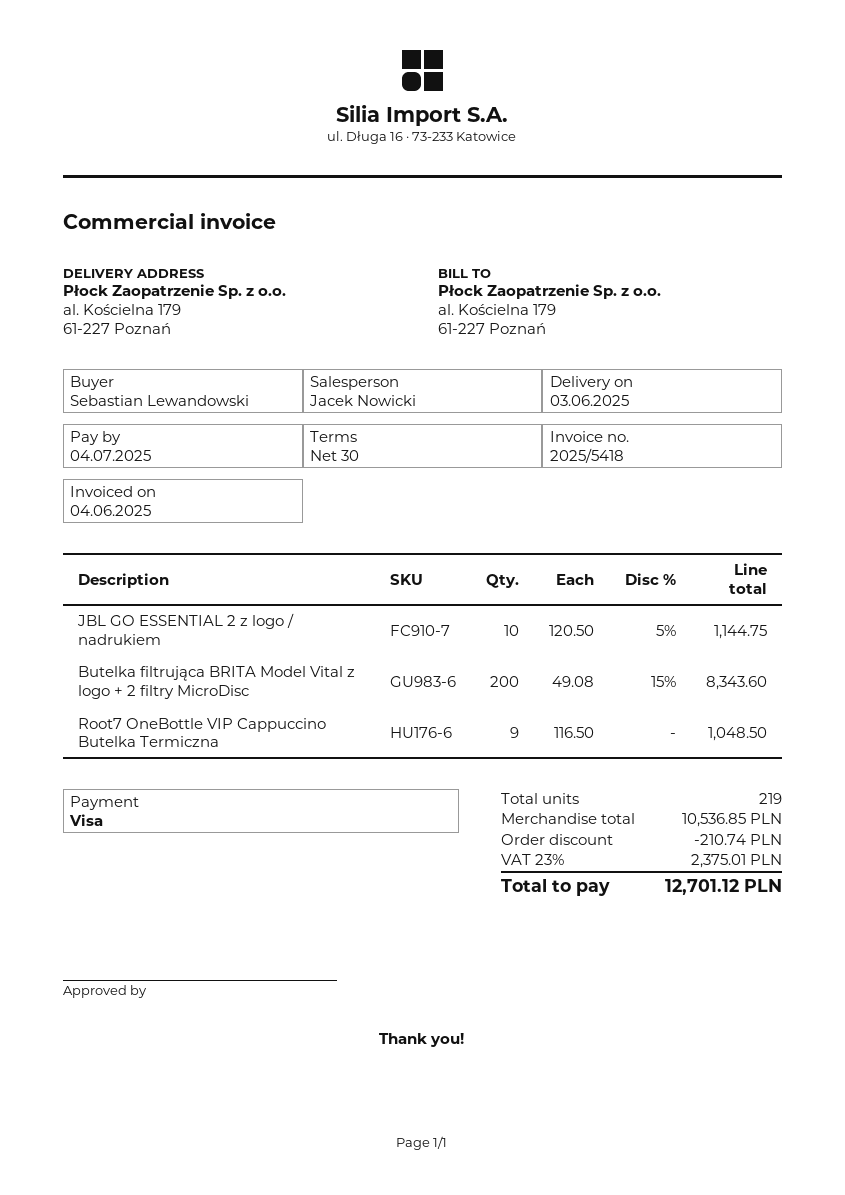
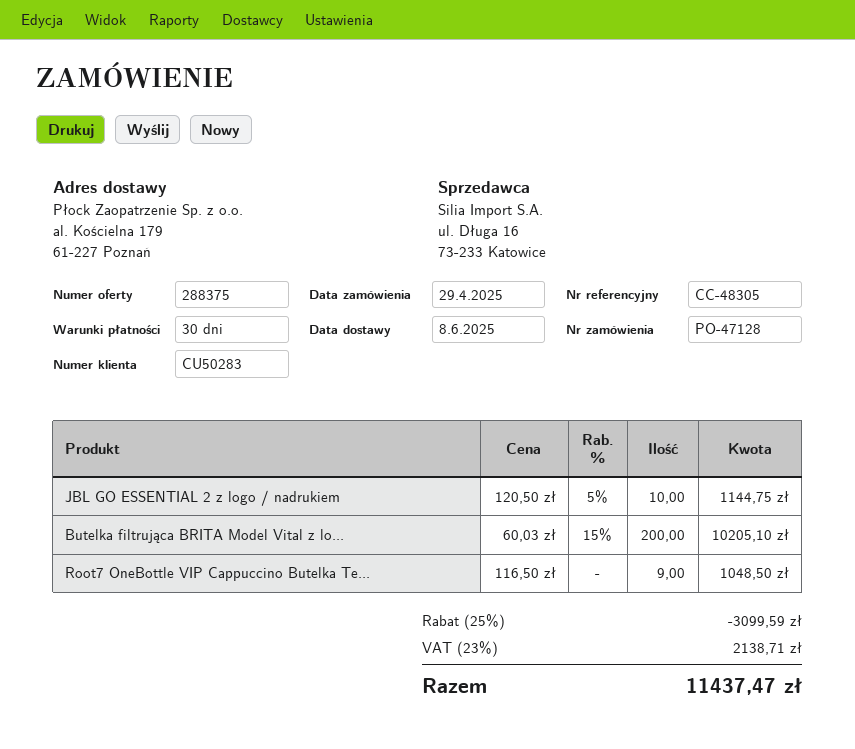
delivery date: 2025-06-03 -> 2025-06-08
Butelka filtrująca BRITA Model Vital z logo + 2 filtry MicroDisc: 200 x 49.08 - 15% = 8343.60 -> 200 x 60.03 - 15% = 10205.10
discount: 210.74 -> 3099.59
tax: 23% = 2375.01 -> 23% = 2138.71
total: 12701.12 -> 11437.47

